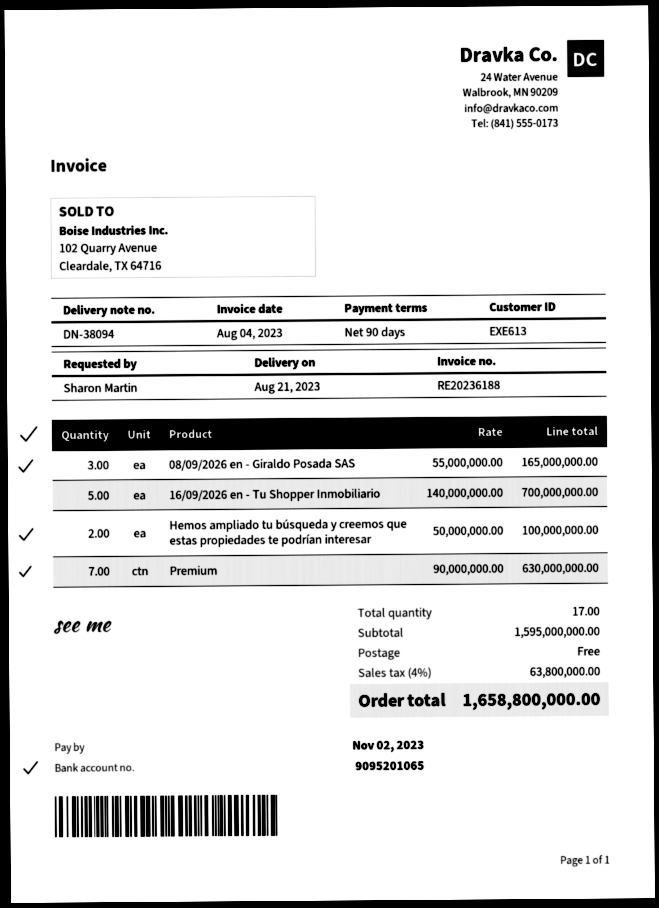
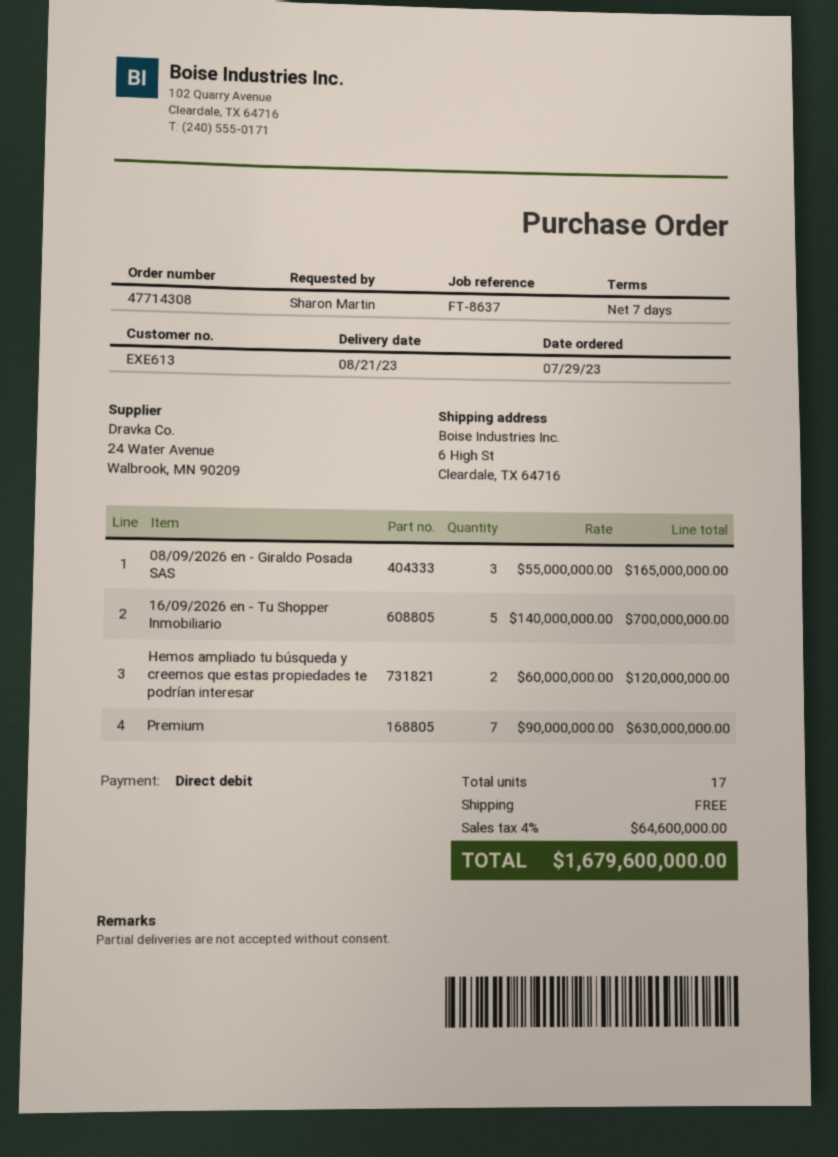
payment terms: 90 days -> 7 days
Hemos ampliado tu búsqueda y creemos que estas propiedades te podrían interesar: 2 x 50000000.00 = 100000000.00 -> 2 x 60000000.00 = 120000000.00
tax: 4% = 63800000.00 -> 4% = 64600000.00
total: 1658800000.00 -> 1679600000.00

